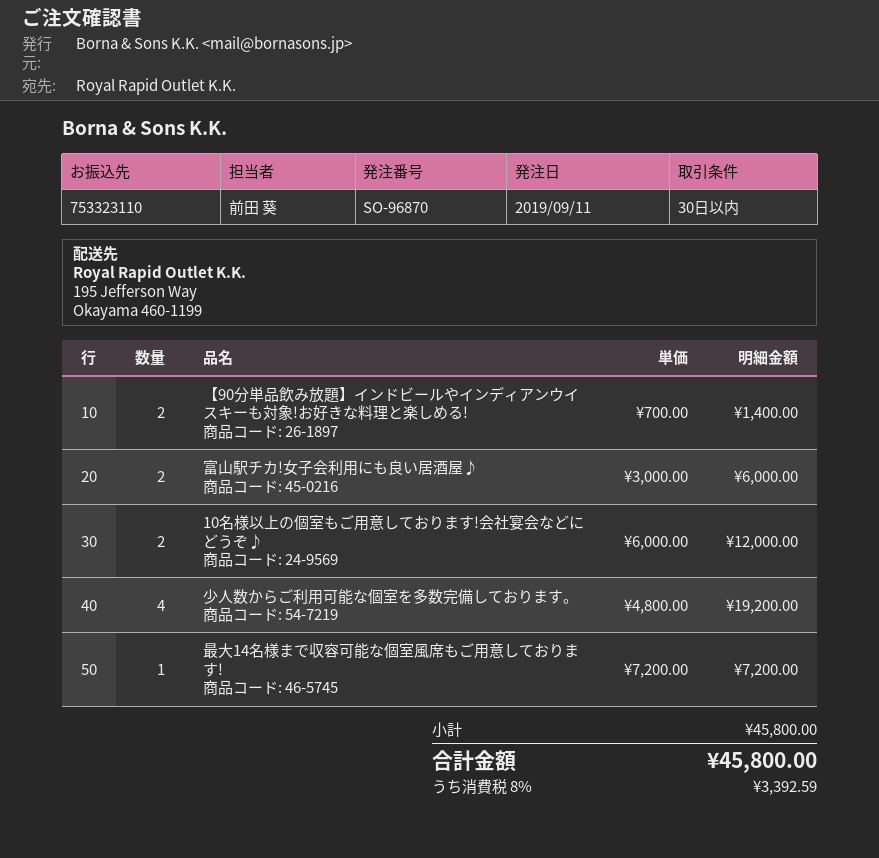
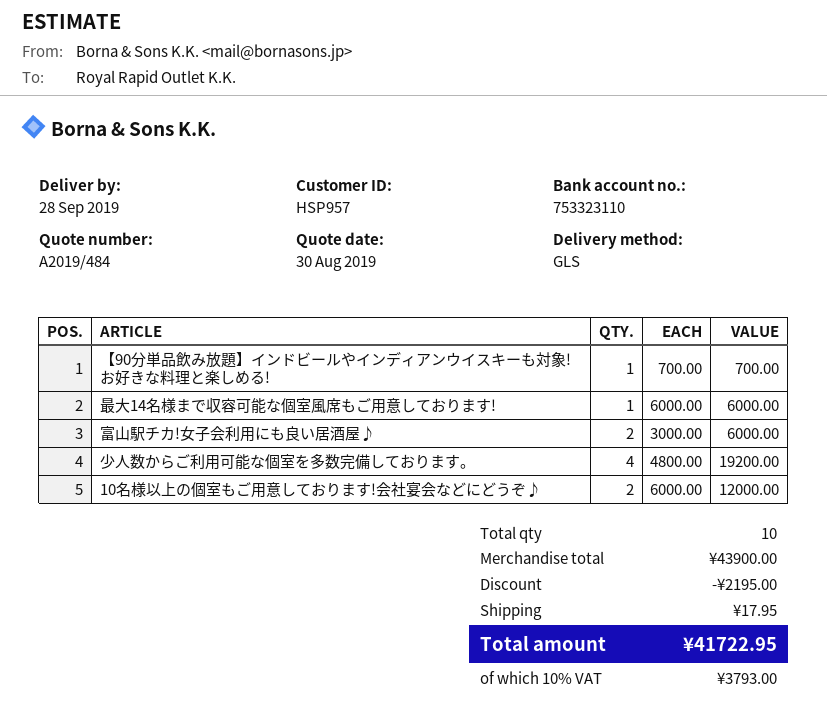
【90分単品飲み放題】インドビールやインディアンウイスキーも対象!お好きな料理と楽しめる!: 2 x 700.00 = 1400.00 -> 1 x 700.00 = 700.00
最大14名様まで収容可能な個室風席もご用意しております!: 1 x 7200.00 = 7200.00 -> 1 x 6000.00 = 6000.00
subtotal: 45800.00 -> 43900.00
discount: none -> 2195.00
shipping: none -> 17.95
tax: 8% = 3392.59 -> 10% = 3793.00
total: 45800.00 -> 41722.95

